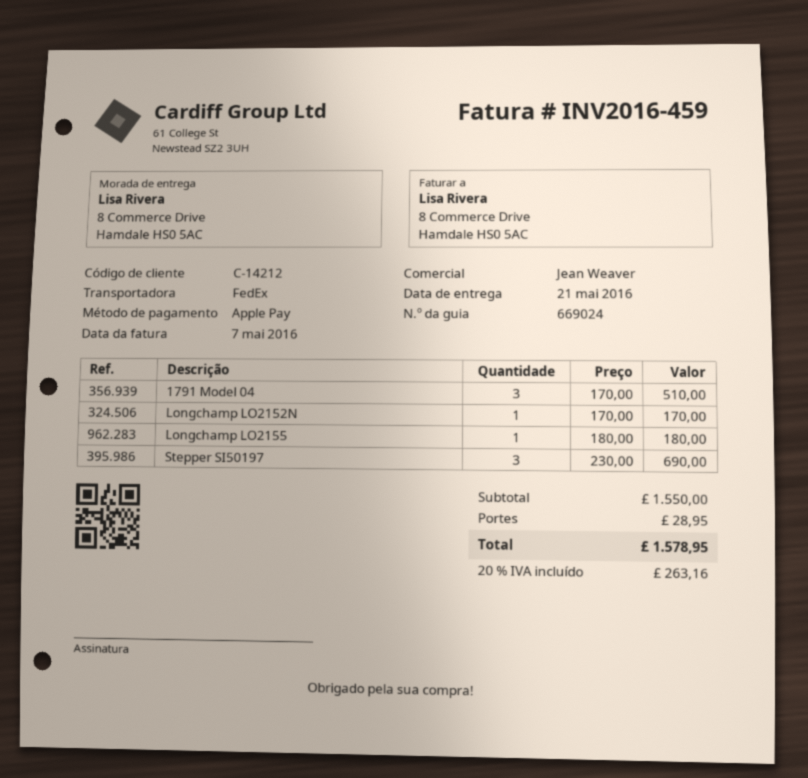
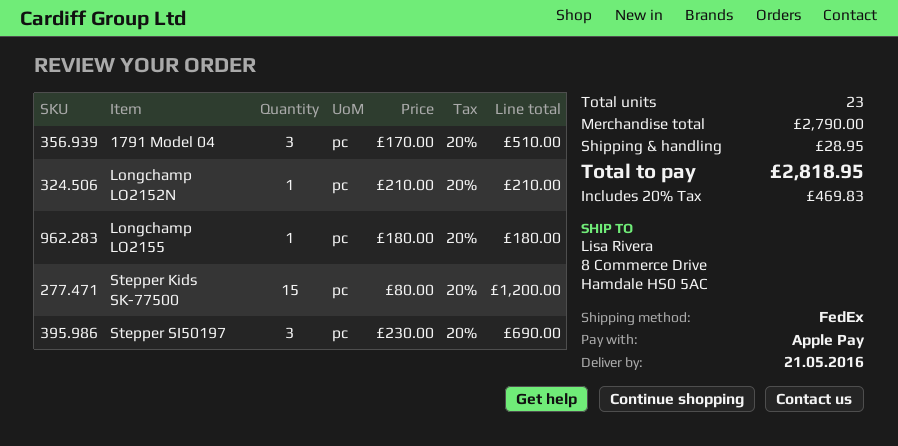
Longchamp LO2152N: 1 x 170.00 = 170.00 -> 1 x 210.00 = 210.00
Stepper Kids SK-77500: none -> 15 x 80.00 = 1200.00
subtotal: 1550.00 -> 2790.00
tax: 20% = 263.16 -> 20% = 469.83
total: 1578.95 -> 2818.95

